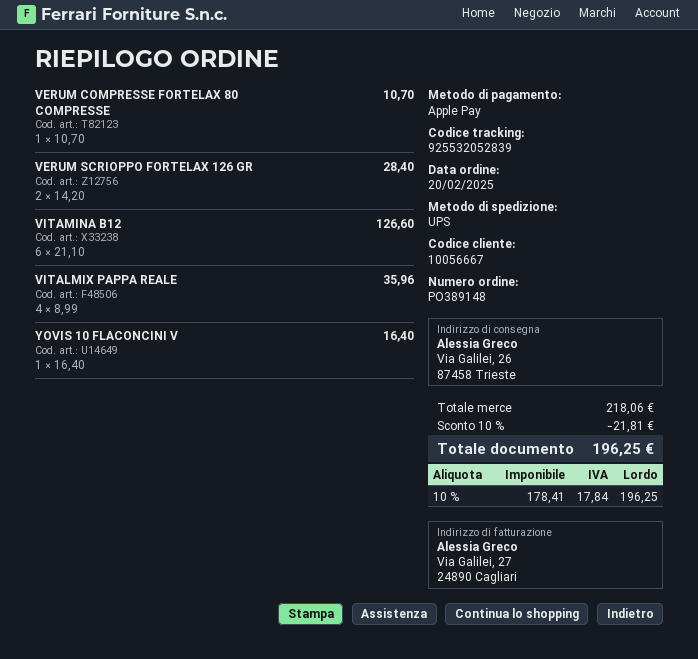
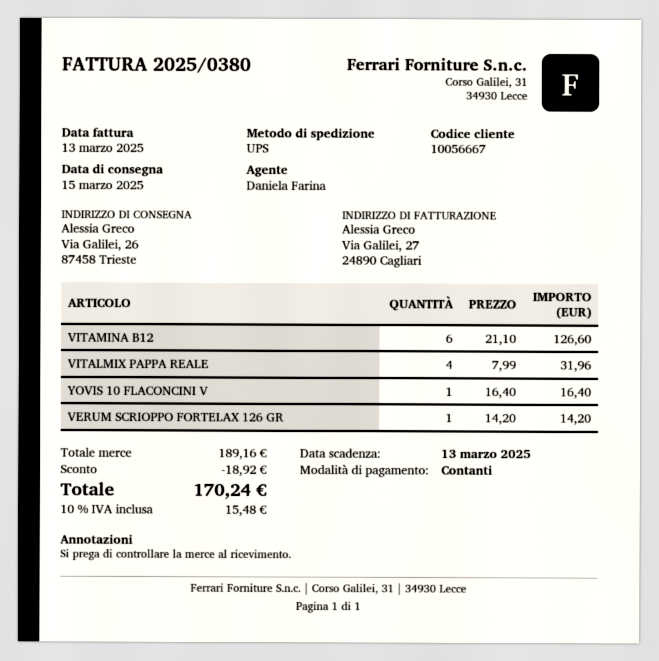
payment method: Apple Pay -> cash
VERUM COMPRESSE FORTELAX 80 COMPRESSE: 1 x 10.70 = 10.70 -> none
VERUM SCRIOPPO FORTELAX 126 GR: 2 x 14.20 = 28.40 -> 1 x 14.20 = 14.20
VITALMIX PAPPA REALE: 4 x 8.99 = 35.96 -> 4 x 7.99 = 31.96
subtotal: 218.06 -> 189.16
discount: 21.81 -> 18.92
tax: 10% = 17.84 -> 10% = 15.48
total: 196.25 -> 170.24

